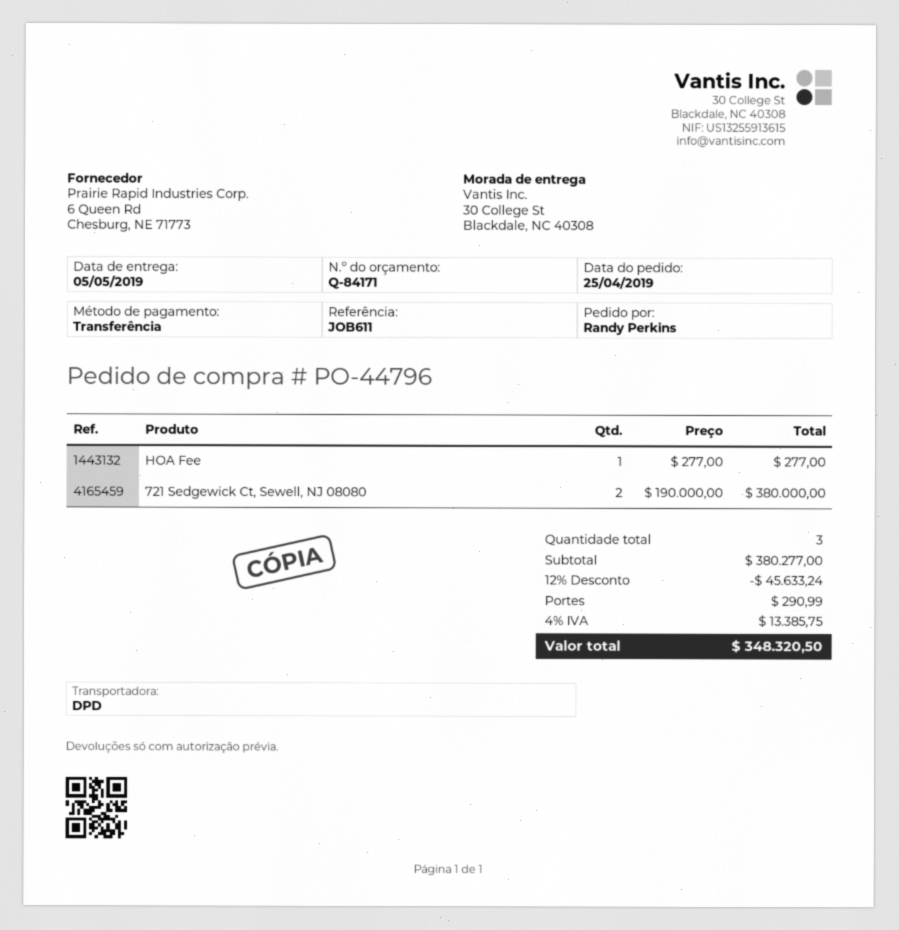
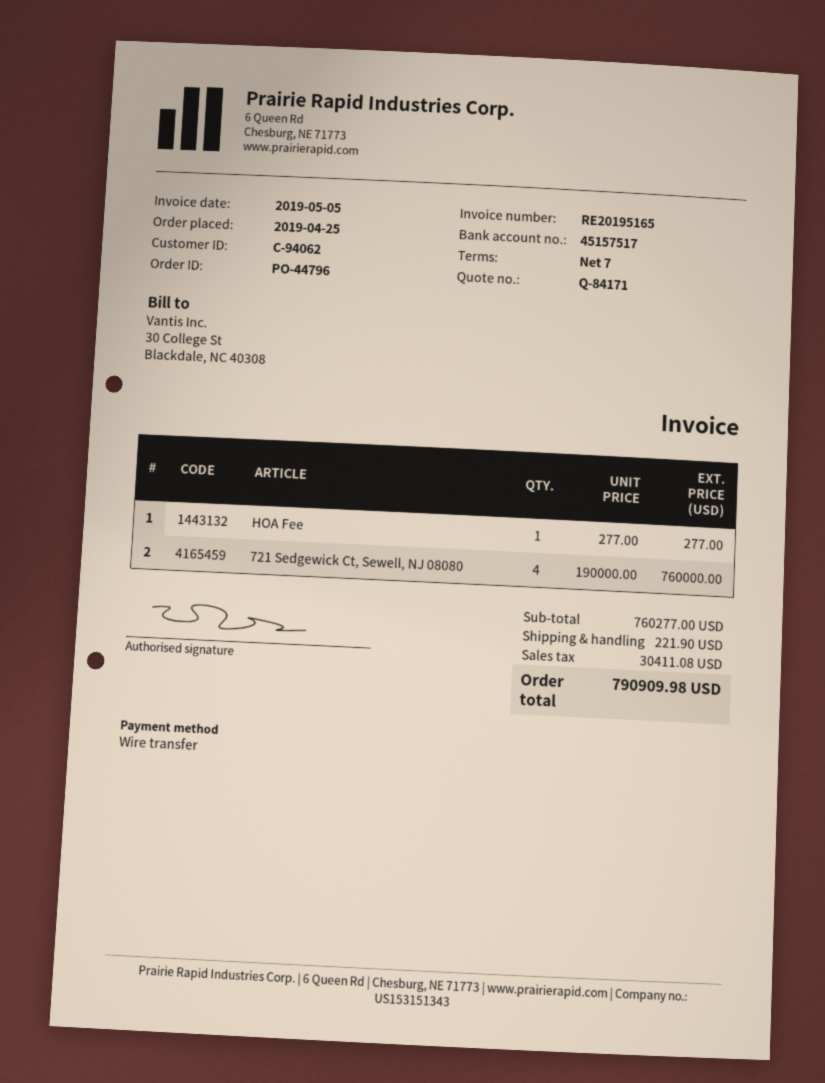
721 Sedgewick Ct, Sewell, NJ 08080: 2 x 190000.00 = 380000.00 -> 4 x 190000.00 = 760000.00
subtotal: 380277.00 -> 760277.00
discount: 12% = 45633.24 -> none
shipping: 290.99 -> 221.90
tax: 13385.75 -> 30411.08
total: 348320.50 -> 790909.98

